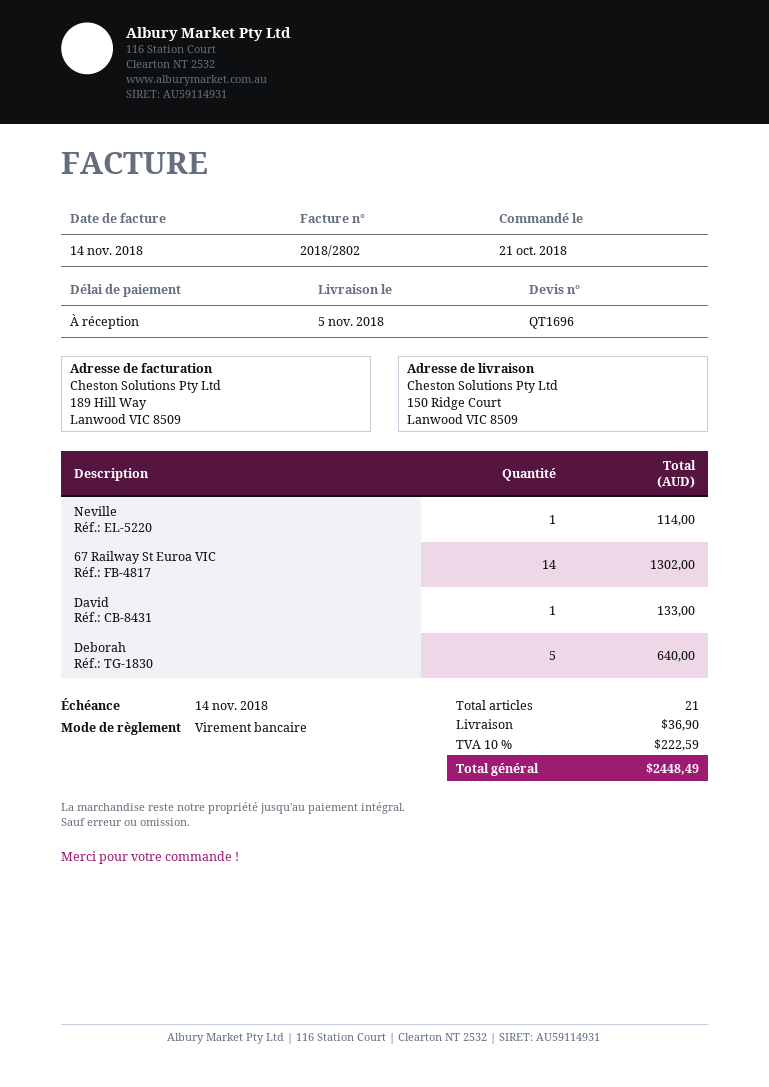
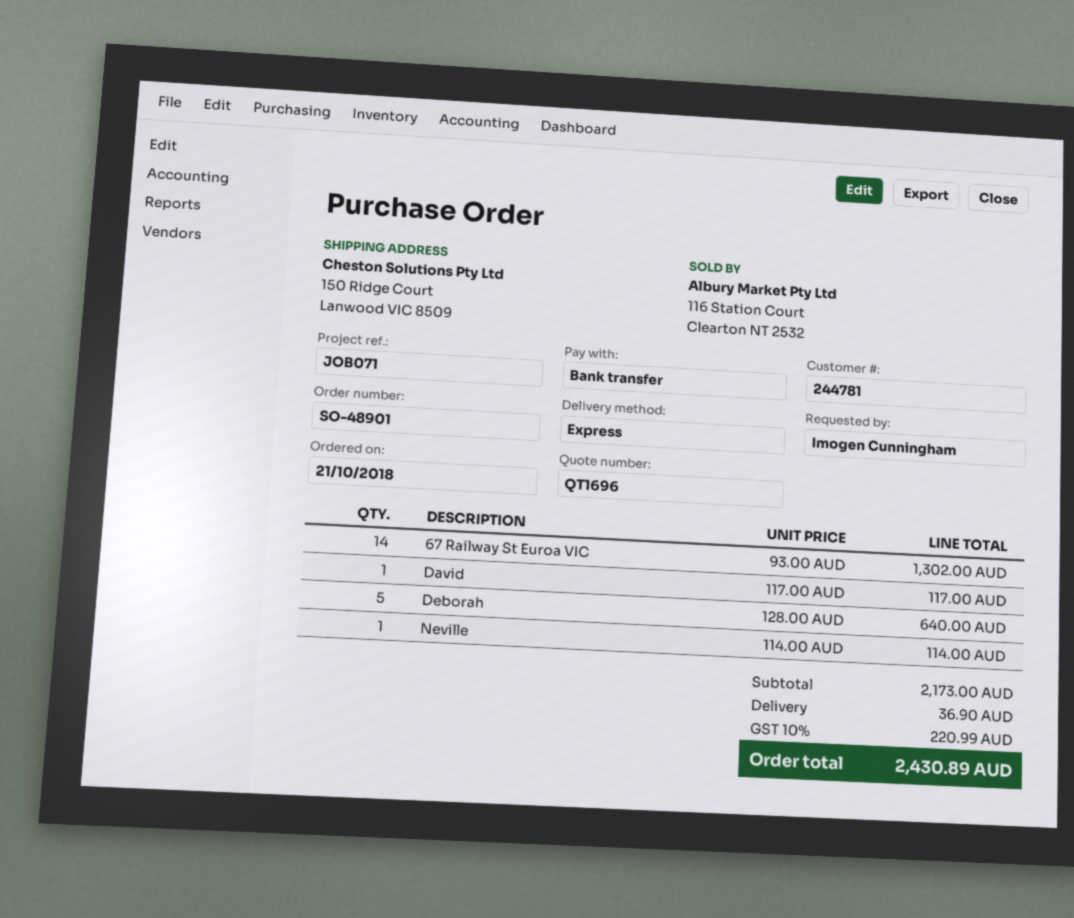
David: 1 for 133.00 -> 1 for 117.00
tax: 10% = 222.59 -> 10% = 220.99
total: 2448.49 -> 2430.89

